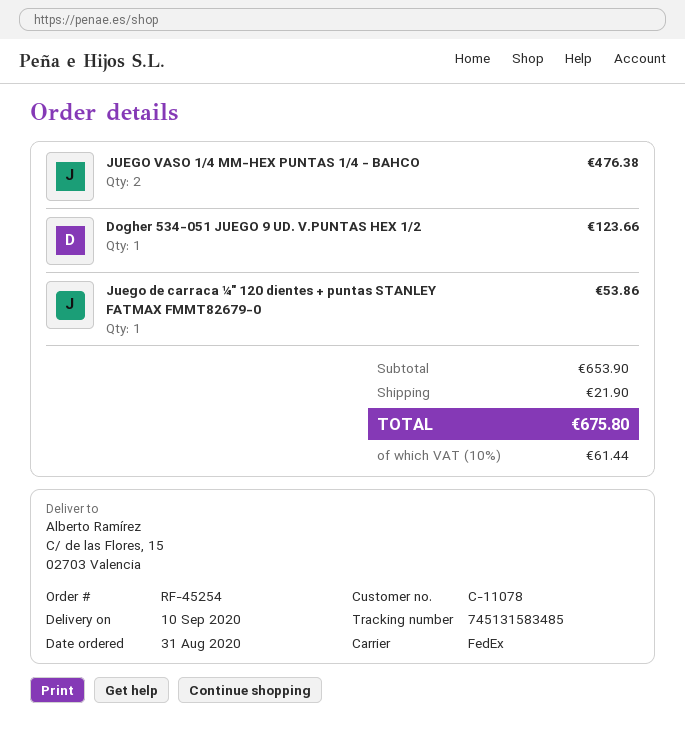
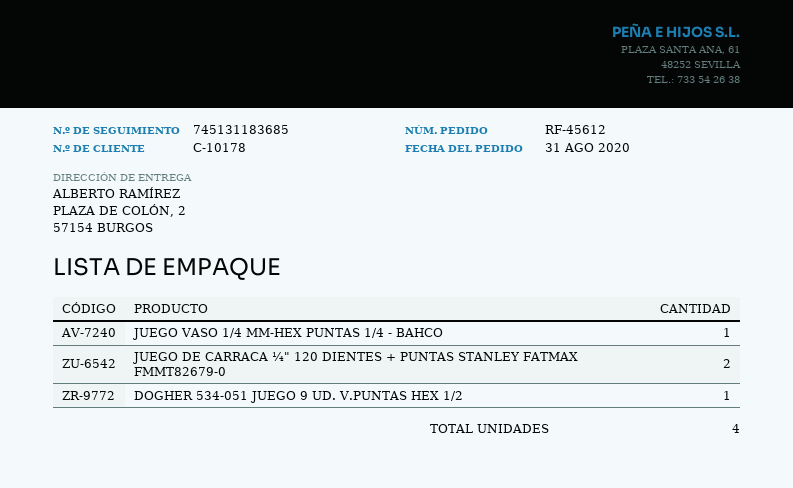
order number: RF-45254 -> RF-45612
customer number: C-11078 -> C-10178
tracking number: 745131583485 -> 745131183685
ship to: C/ de las Flores, 15, 02703 Valencia -> PLAZA DE COLÓN, 2, 57154 BURGOS
JUEGO VASO 1/4 MM-HEX PUNTAS 1/4 - BAHCO: 2 -> 1
Juego de carraca ¼" 120 dientes + puntas STANLEY FATMAX FMMT82679-0: 1 -> 2

